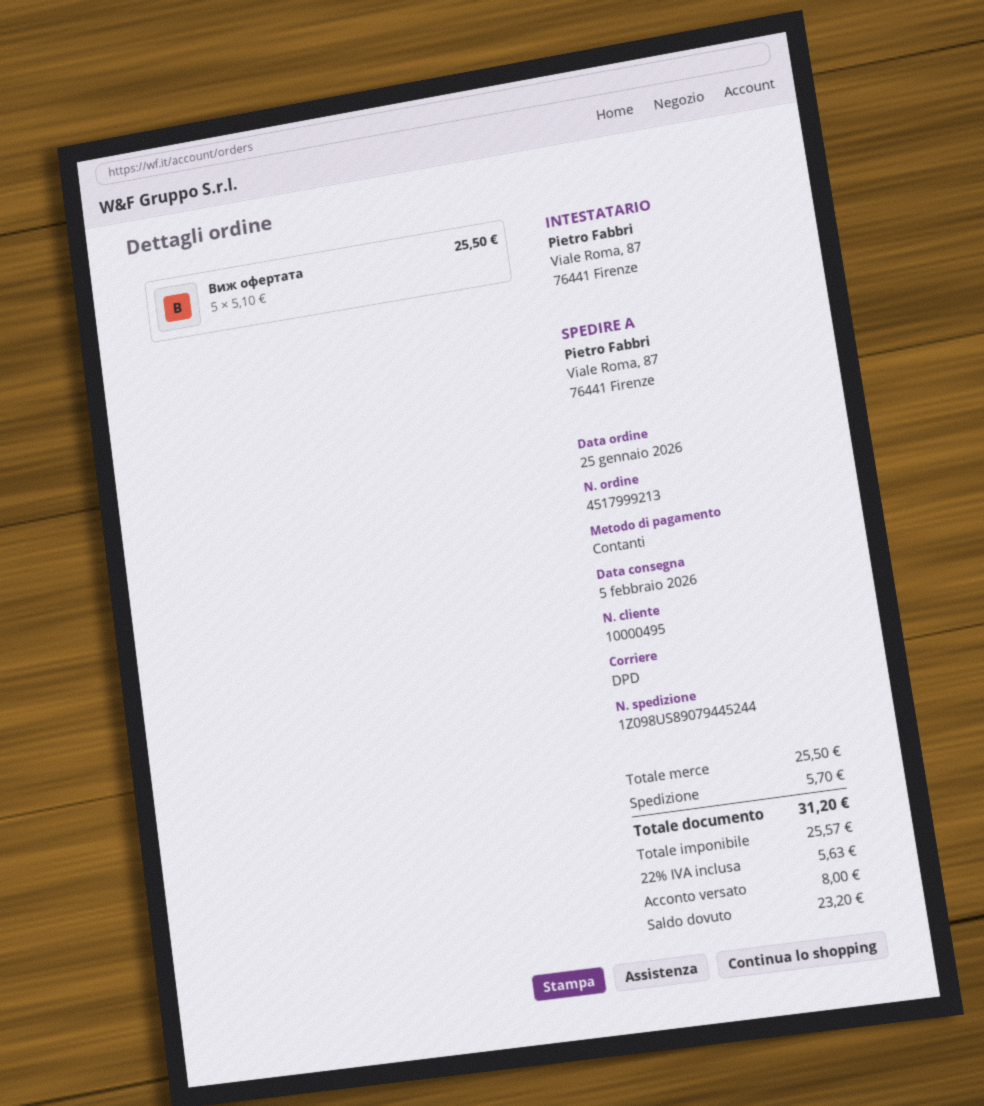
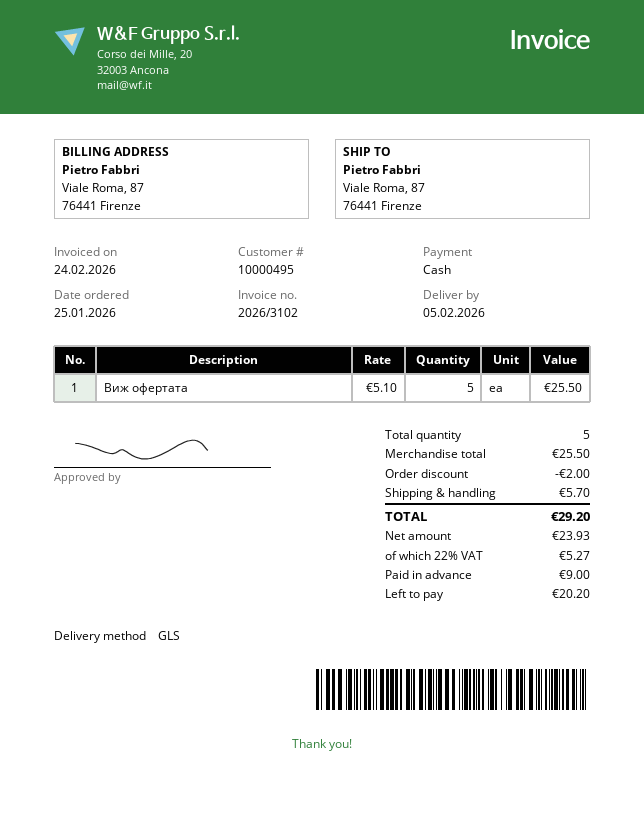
shipping method: DPD -> GLS
discount: none -> 2.00
net: 25.57 -> 23.93
tax: 22% = 5.63 -> 22% = 5.27
total: 31.20 -> 29.20
deposit: 8.00 -> 9.00
balance: 23.20 -> 20.20

